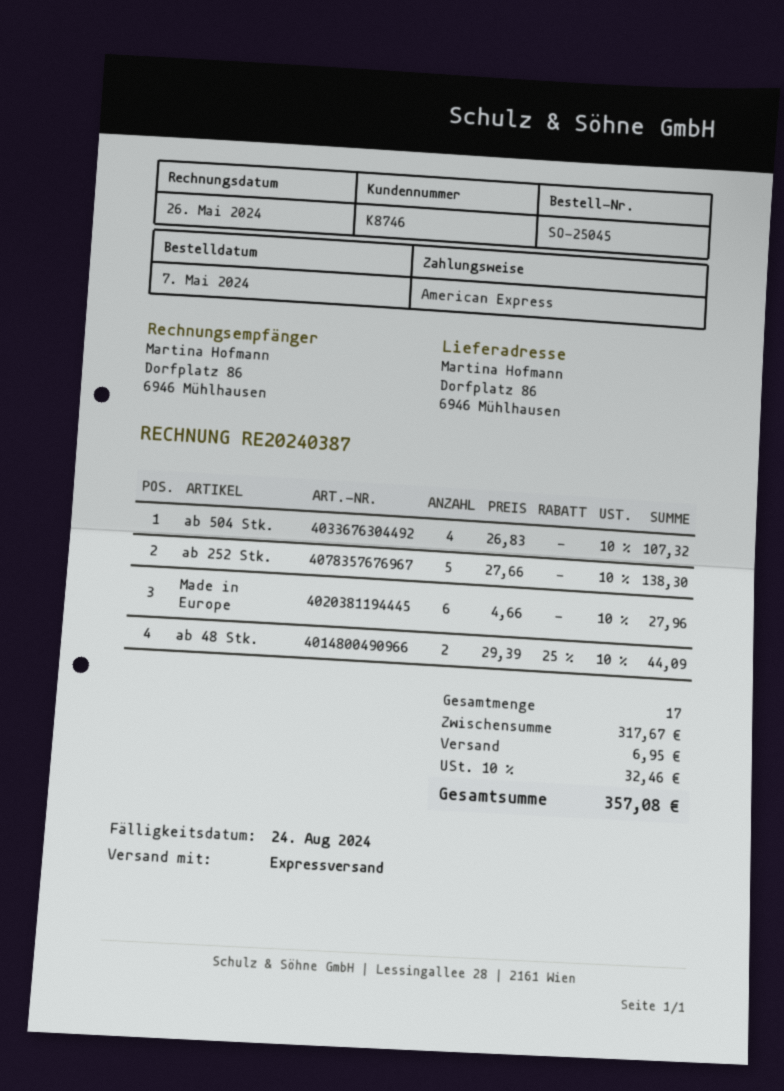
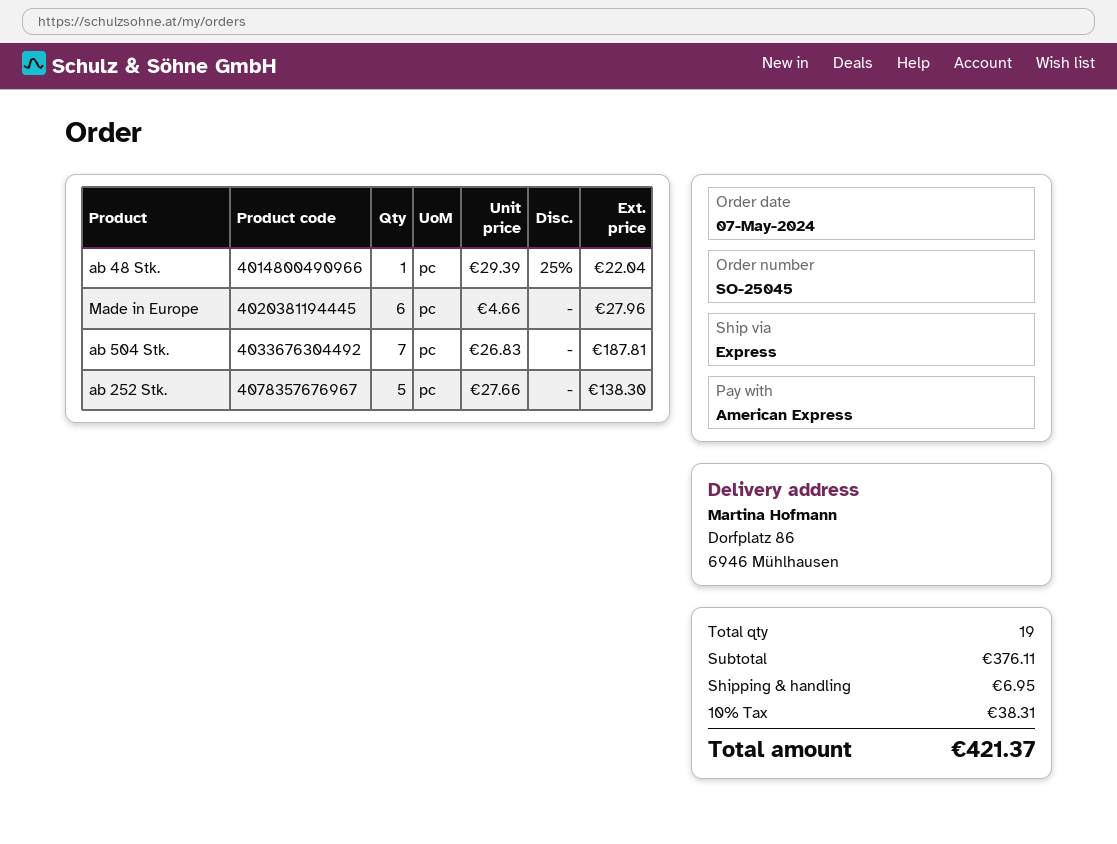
ab 504 Stk.: 4 x 26.83 = 107.32 -> 7 x 26.83 = 187.81
ab 48 Stk.: 2 x 29.39 - 25% = 44.09 -> 1 x 29.39 - 25% = 22.04
total quantity: 17 -> 19
subtotal: 317.67 -> 376.11
tax: 10% = 32.46 -> 10% = 38.31
total: 357.08 -> 421.37

